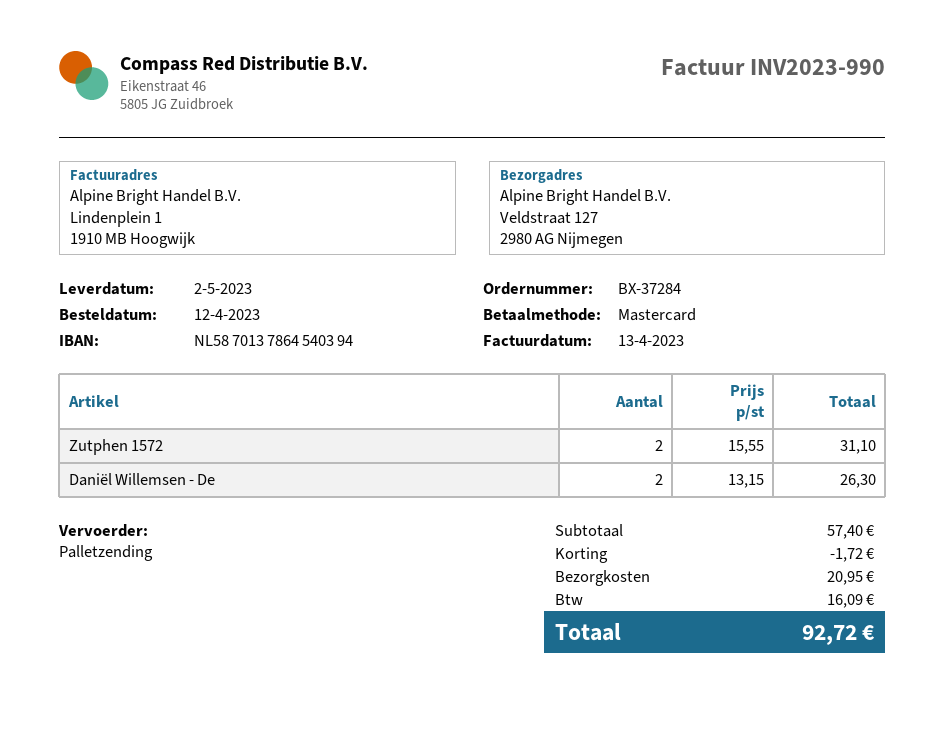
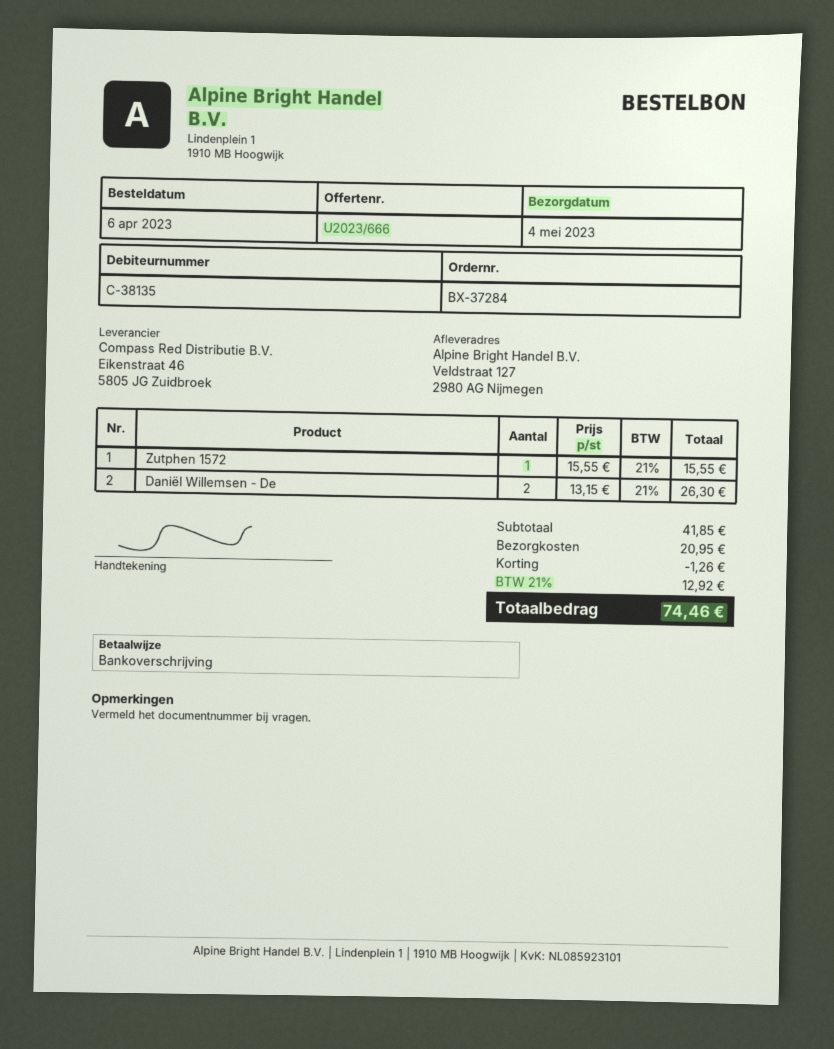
order date: 2023-04-12 -> 2023-04-06
delivery date: 2023-05-02 -> 2023-05-04
payment method: Mastercard -> bank transfer
Zutphen 1572: 2 x 15.55 = 31.10 -> 1 x 15.55 = 15.55
subtotal: 57.40 -> 41.85
discount: 1.72 -> 1.26
tax: 16.09 -> 12.92
total: 92.72 -> 74.46

